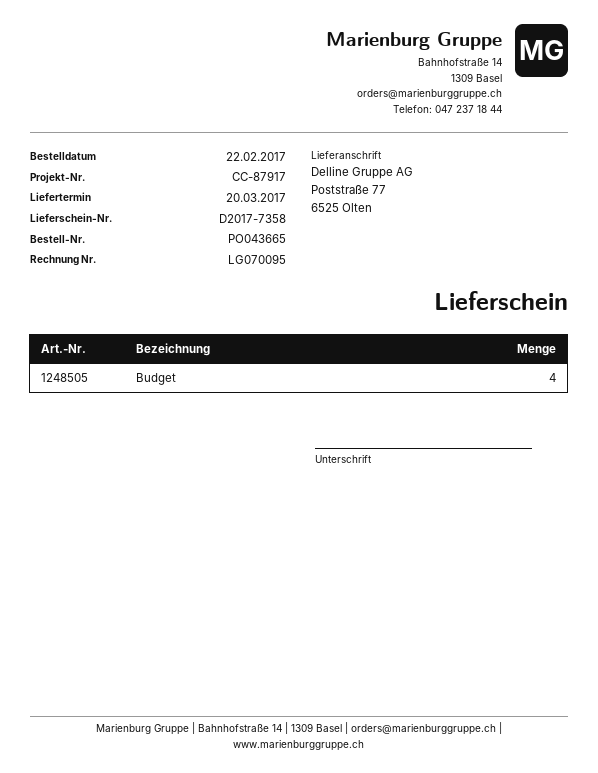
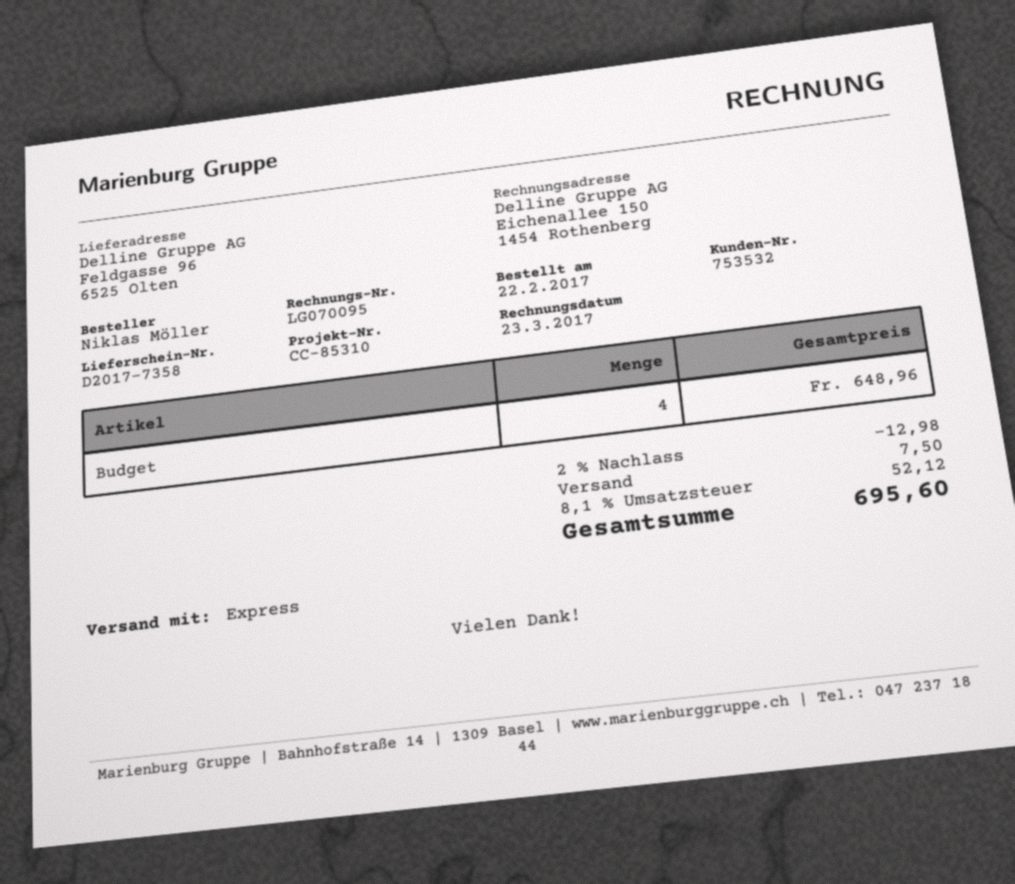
reference: CC-87917 -> CC-85310
ship to: Poststraße 77, 6525 Olten -> Feldgasse 96, 6525 Olten

